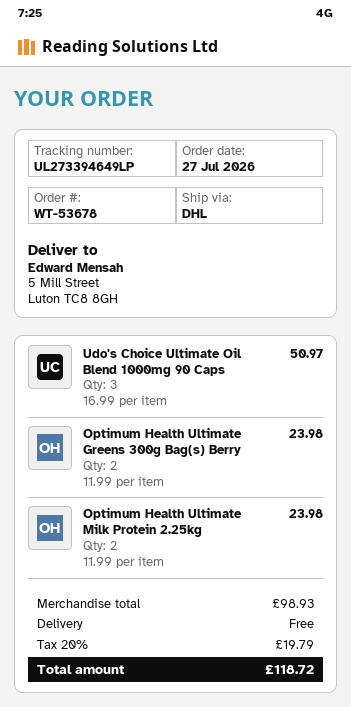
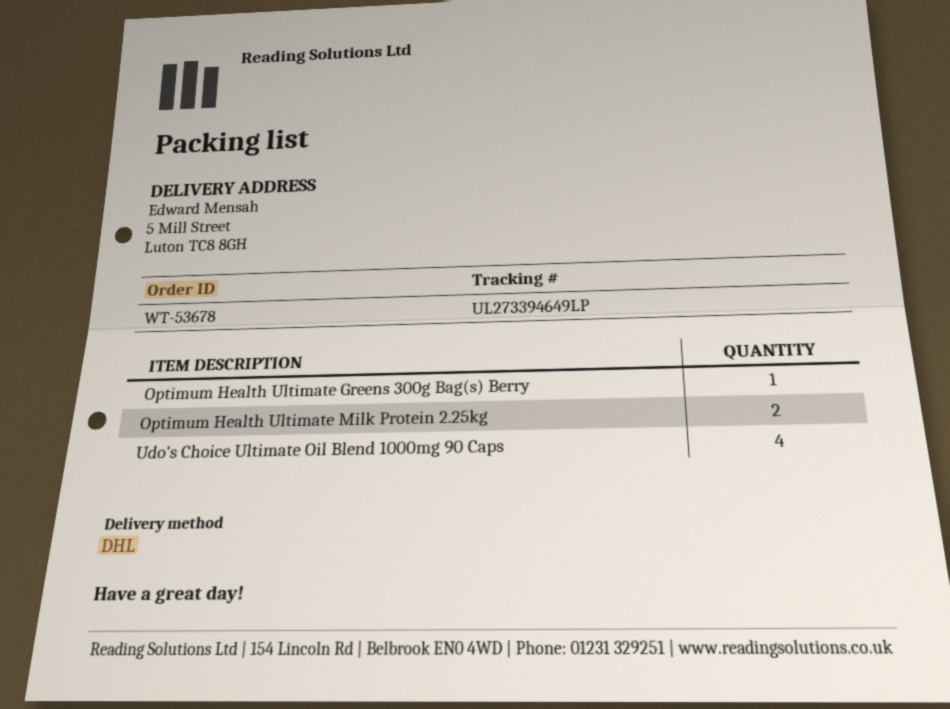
Udo's Choice Ultimate Oil Blend 1000mg 90 Caps: 3 -> 4
Optimum Health Ultimate Greens 300g Bag(s) Berry: 2 -> 1

